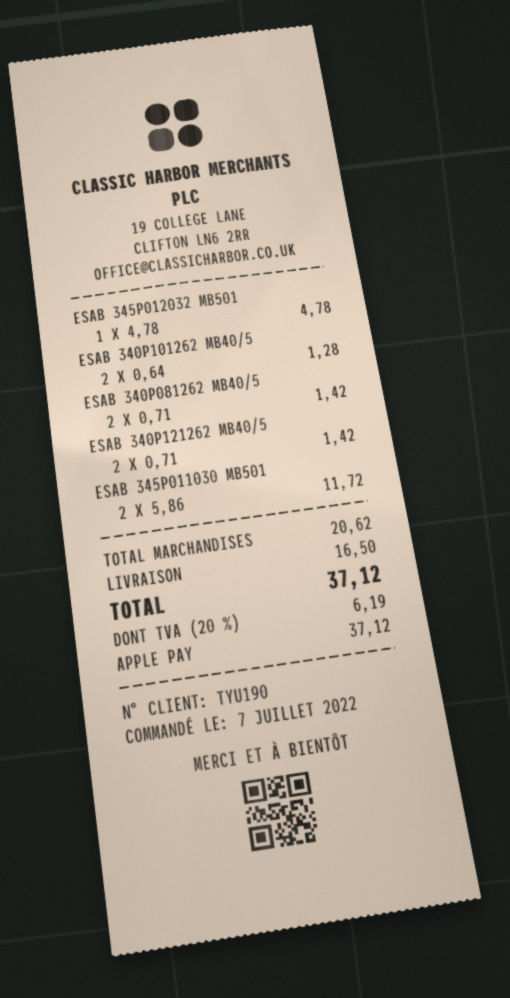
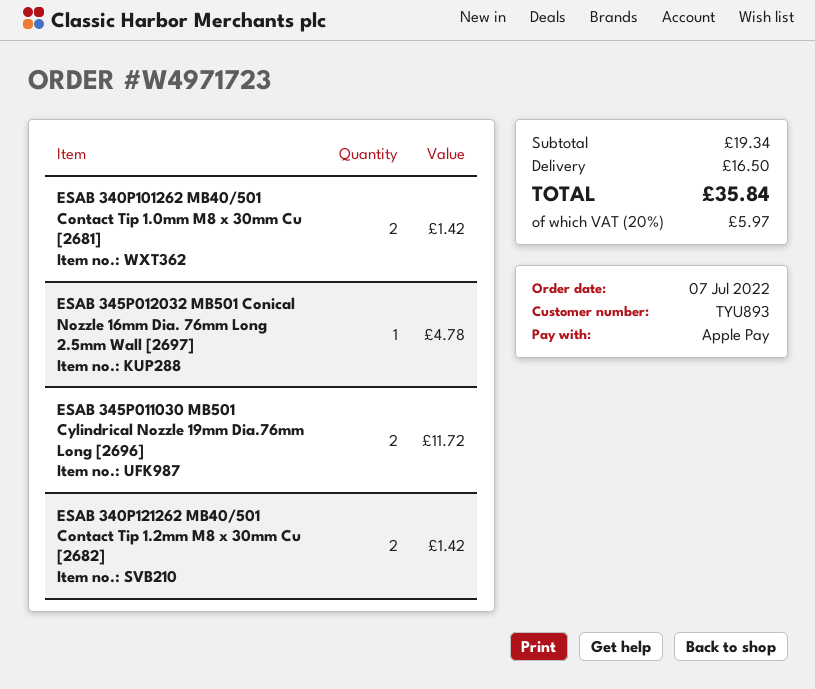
customer number: TYU190 -> TYU893
ESAB 340P101262 MB40/5: 2 for 1.28 -> 2 for 1.42
ESAB 340P081262 MB40/5: 2 for 1.42 -> none
subtotal: 20.62 -> 19.34
tax: 20% = 6.19 -> 20% = 5.97
total: 37.12 -> 35.84

